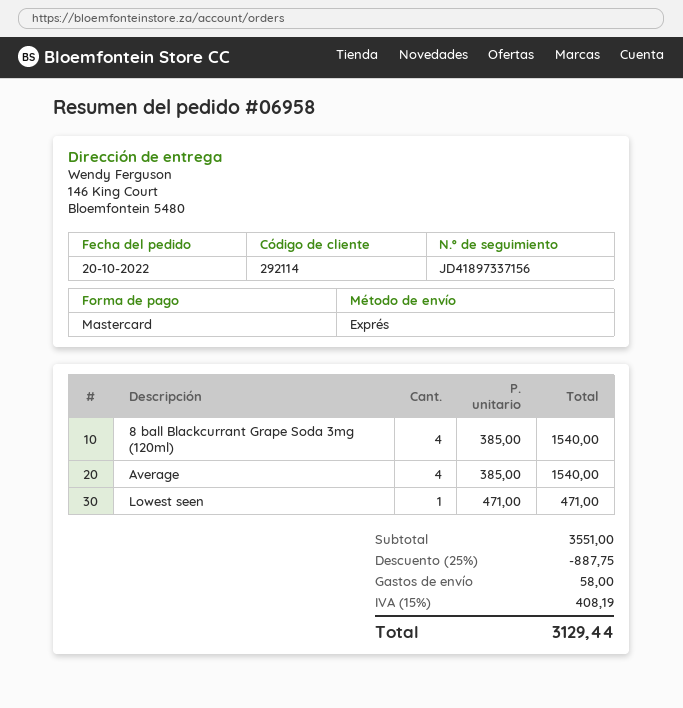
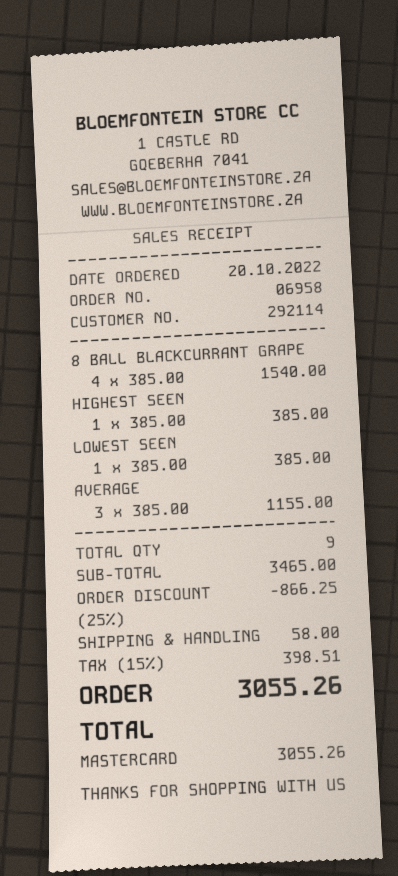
Average: 4 x 385.00 = 1540.00 -> 3 x 385.00 = 1155.00
Lowest seen: 1 x 471.00 = 471.00 -> 1 x 385.00 = 385.00
HIGHEST SEEN: none -> 1 x 385.00 = 385.00
subtotal: 3551.00 -> 3465.00
discount: 25% = 887.75 -> 25% = 866.25
tax: 15% = 408.19 -> 15% = 398.51
total: 3129.44 -> 3055.26

